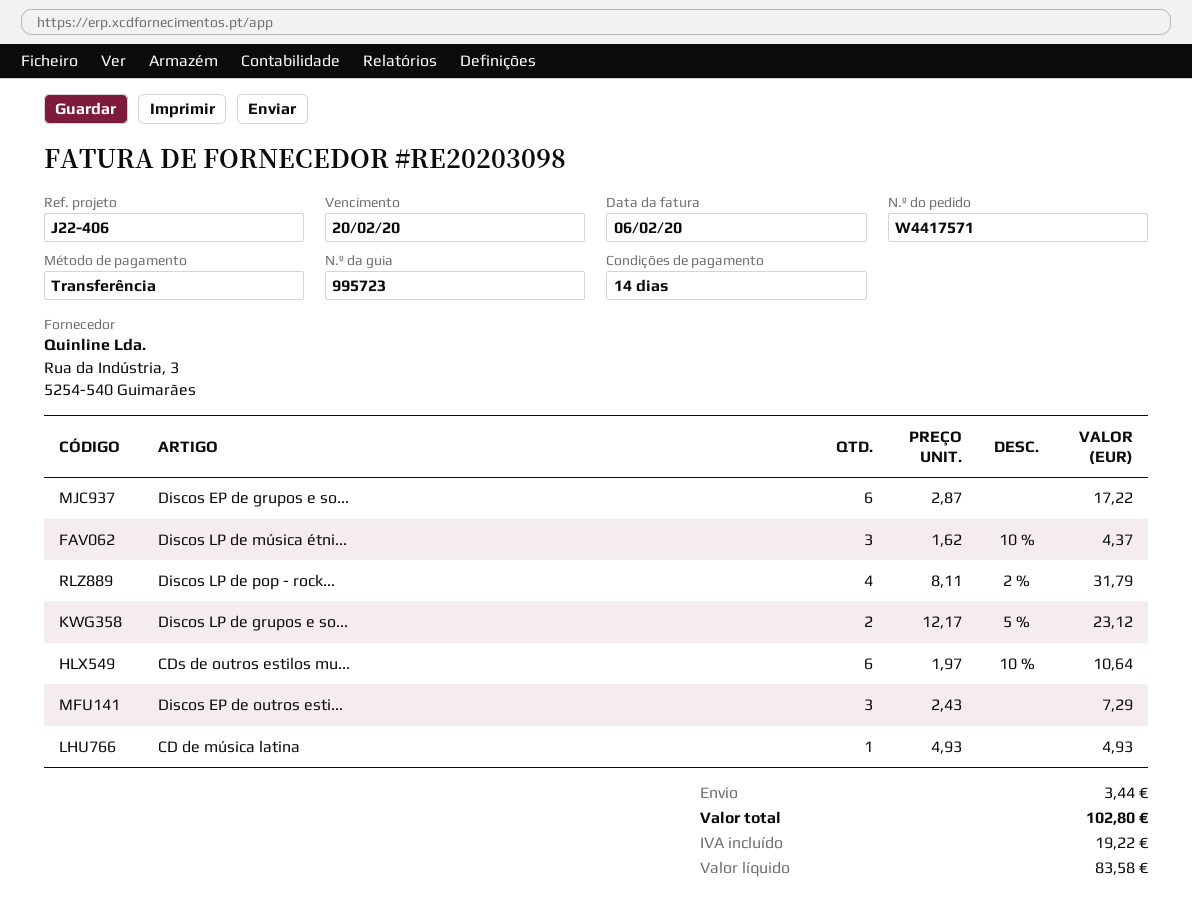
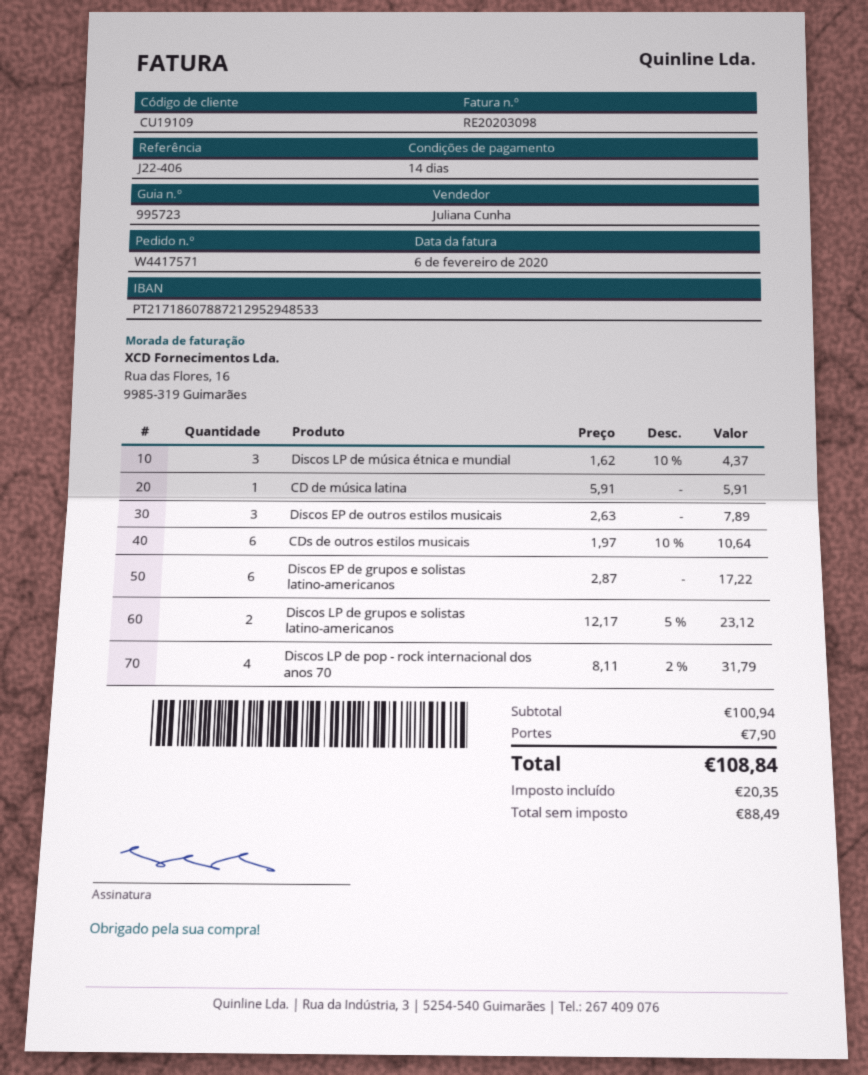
Discos EP de outros esti...: 3 x 2.43 = 7.29 -> 3 x 2.63 = 7.89
CD de música latina: 1 x 4.93 = 4.93 -> 1 x 5.91 = 5.91
shipping: 3.44 -> 7.90
net: 83.58 -> 88.49
tax: 19.22 -> 20.35
total: 102.80 -> 108.84

